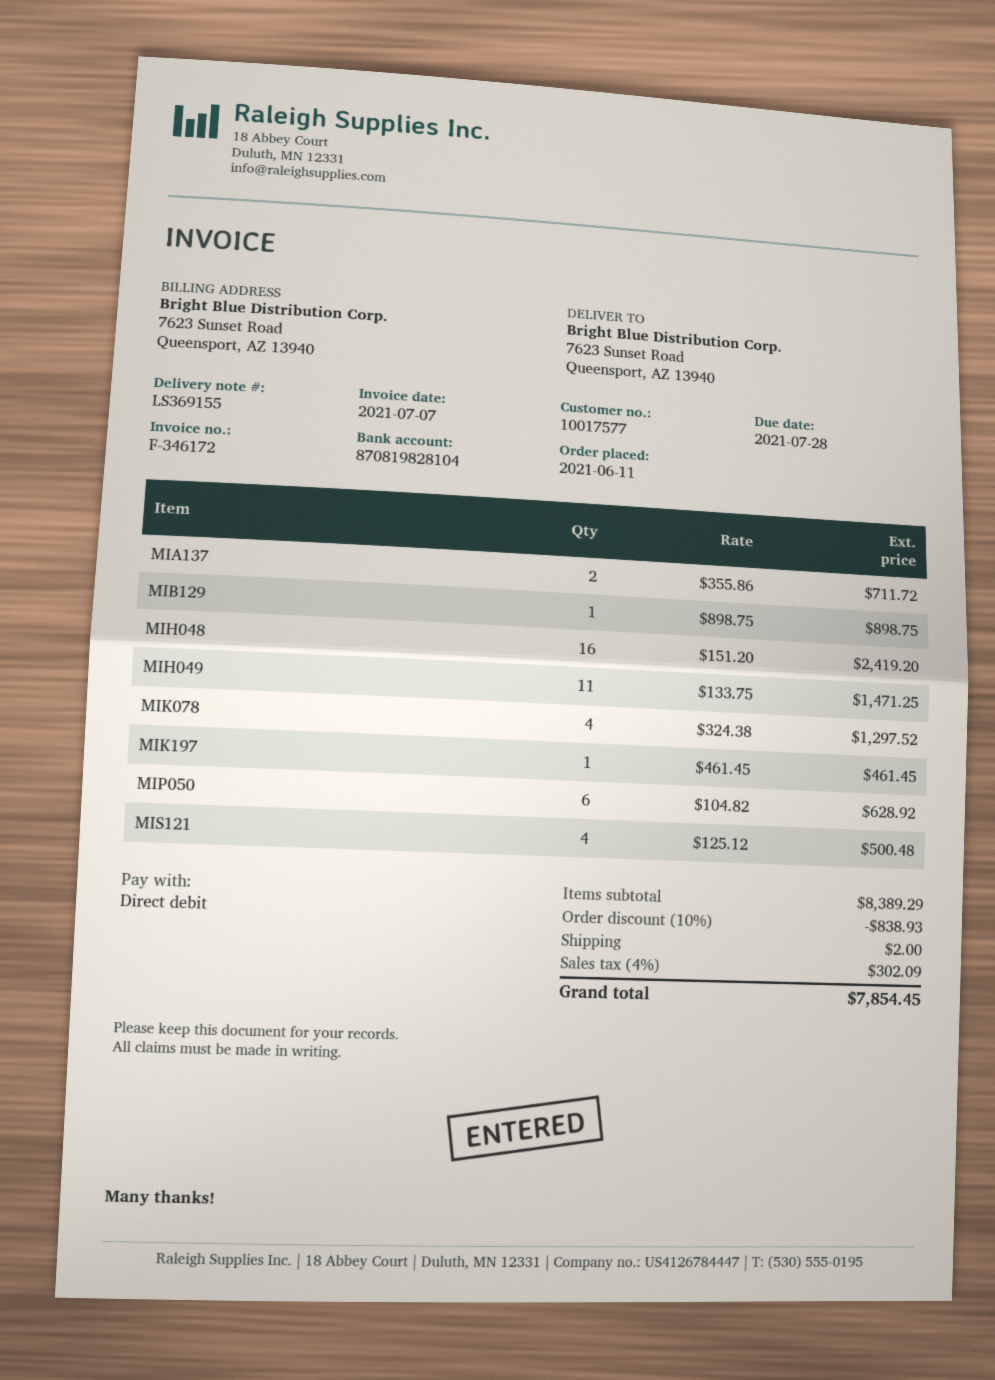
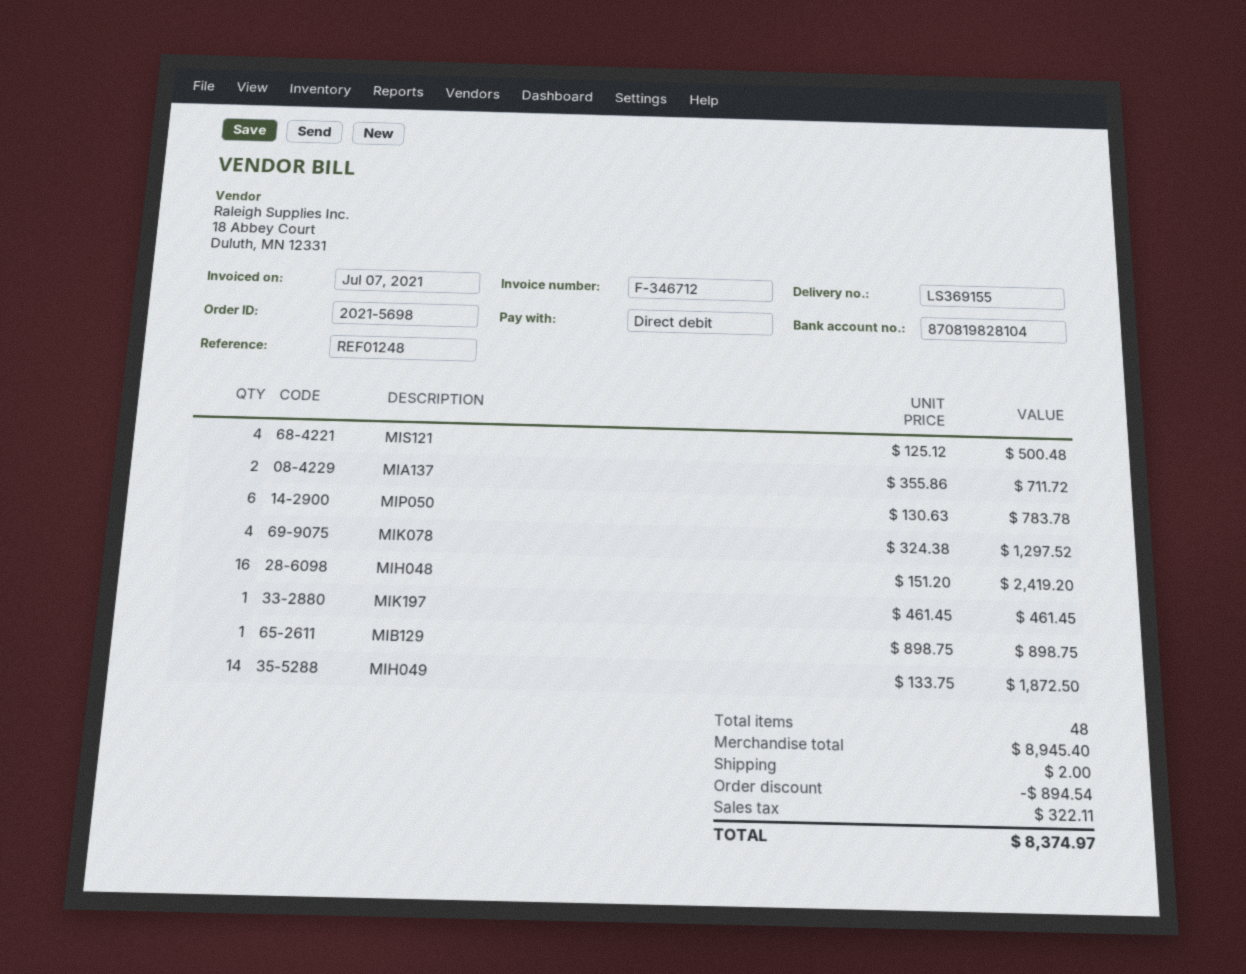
invoice number: F-346172 -> F-346712
MIH049: 11 x 133.75 = 1471.25 -> 14 x 133.75 = 1872.50
MIP050: 6 x 104.82 = 628.92 -> 6 x 130.63 = 783.78
subtotal: 8389.29 -> 8945.40
discount: 838.93 -> 894.54
tax: 302.09 -> 322.11
total: 7854.45 -> 8374.97

